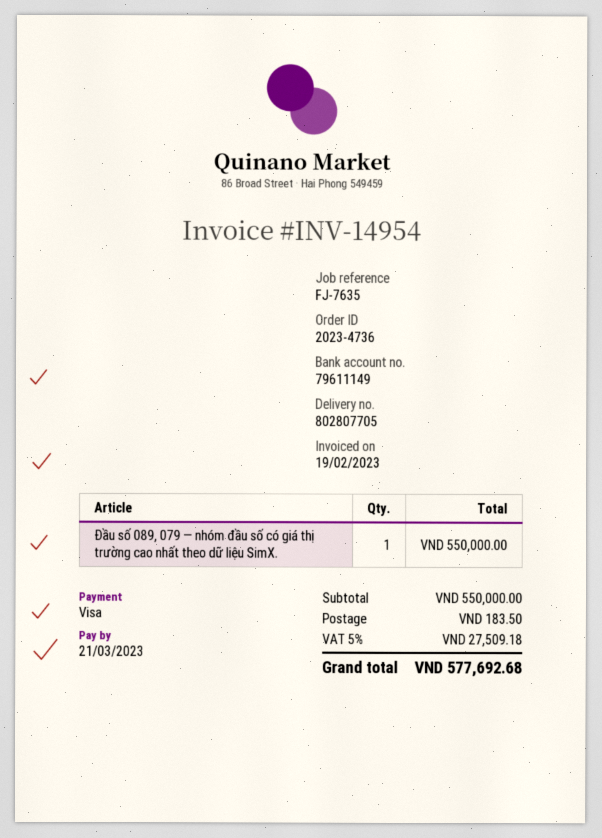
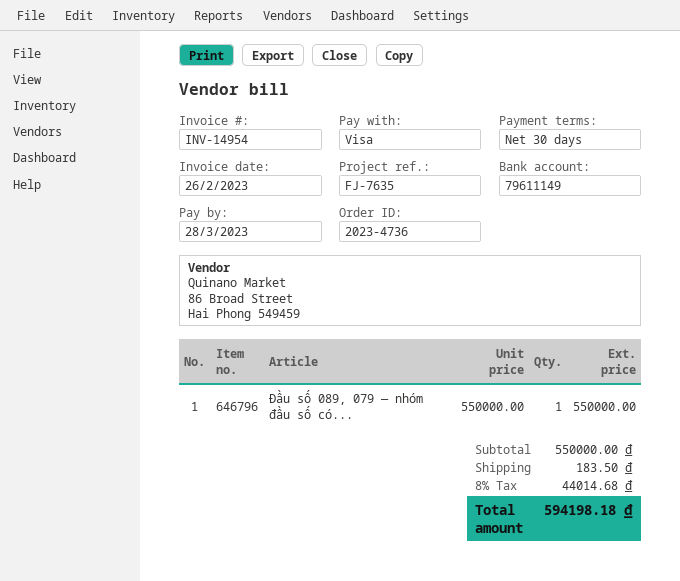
invoice date: 2023-02-19 -> 2023-02-26
due date: 2023-03-21 -> 2023-03-28
tax: 5% = 27509.18 -> 8% = 44014.68
total: 577692.68 -> 594198.18

